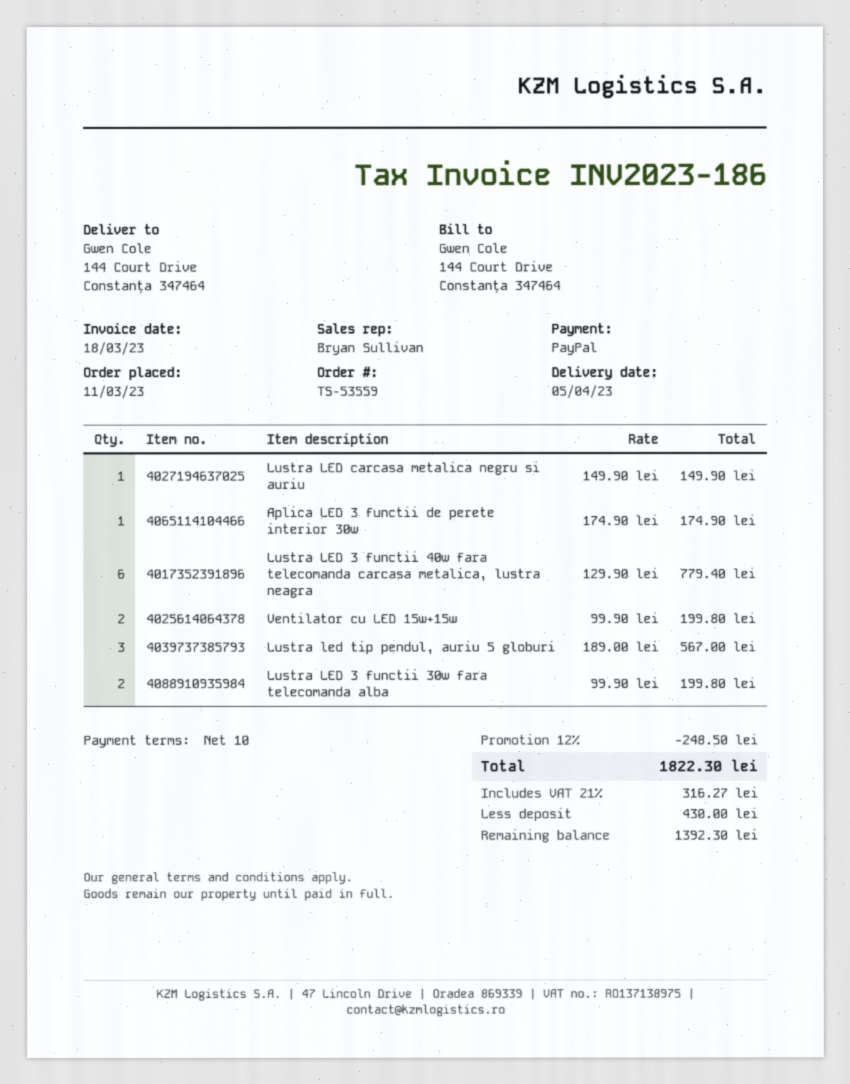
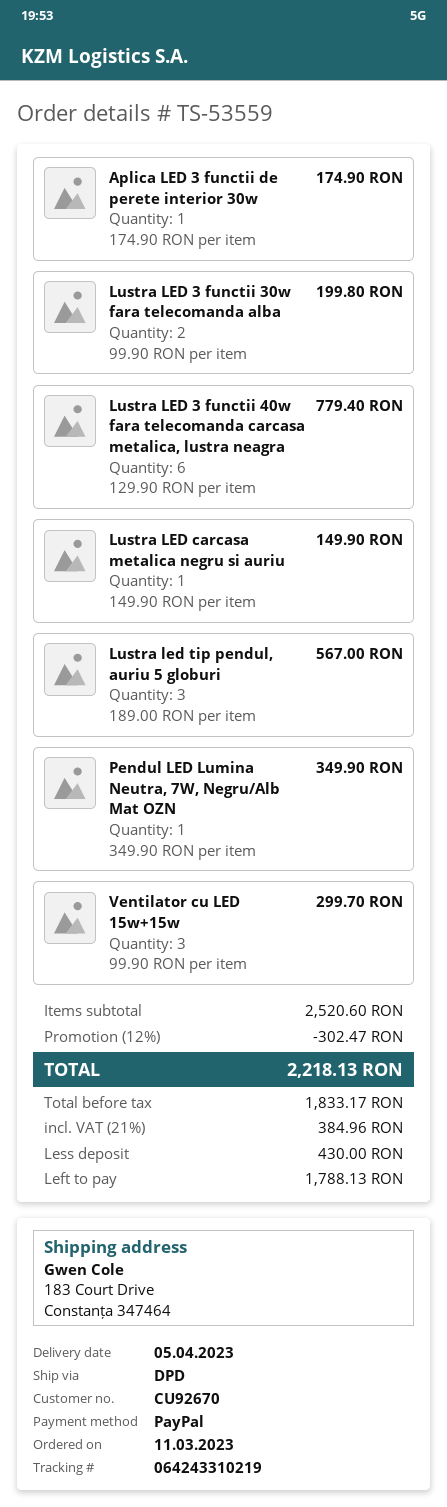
ship to: 144 Court Drive, Constanța 347464 -> 183 Court Drive, Constanța 347464
Ventilator cu LED 15w+15w: 2 x 99.90 = 199.80 -> 3 x 99.90 = 299.70
Pendul LED Lumina Neutra, 7W, Negru/Alb Mat OZN: none -> 1 x 349.90 = 349.90
discount: 12% = 248.50 -> 12% = 302.47
tax: 21% = 316.27 -> 21% = 384.96
total: 1822.30 -> 2218.13
balance: 1392.30 -> 1788.13

